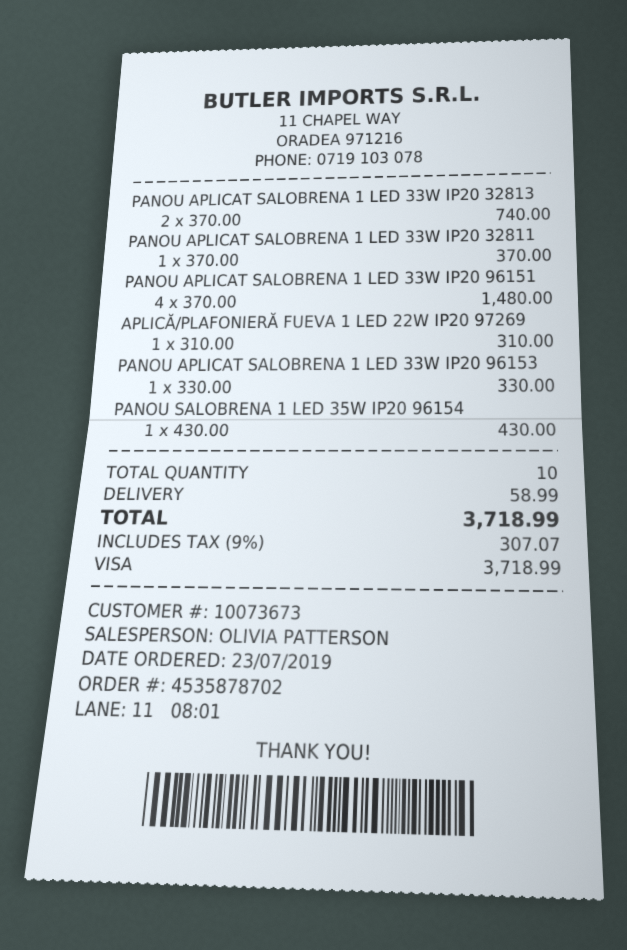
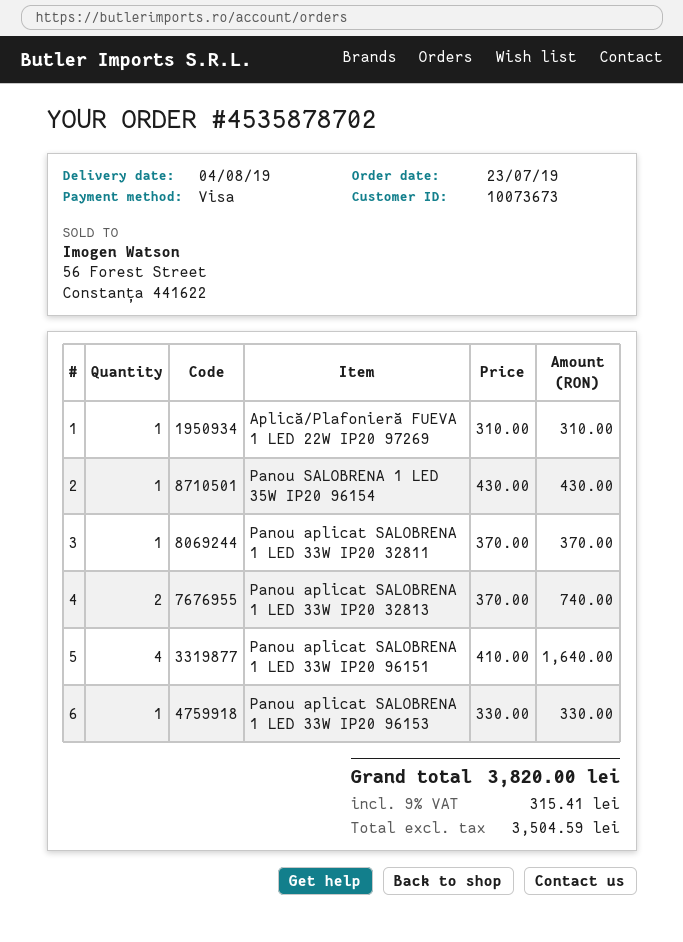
PANOU APLICAT SALOBRENA 1 LED 33W IP20 96151: 4 x 370.00 = 1480.00 -> 4 x 410.00 = 1640.00
shipping: 58.99 -> none
tax: 9% = 307.07 -> 9% = 315.41
total: 3718.99 -> 3820.00

